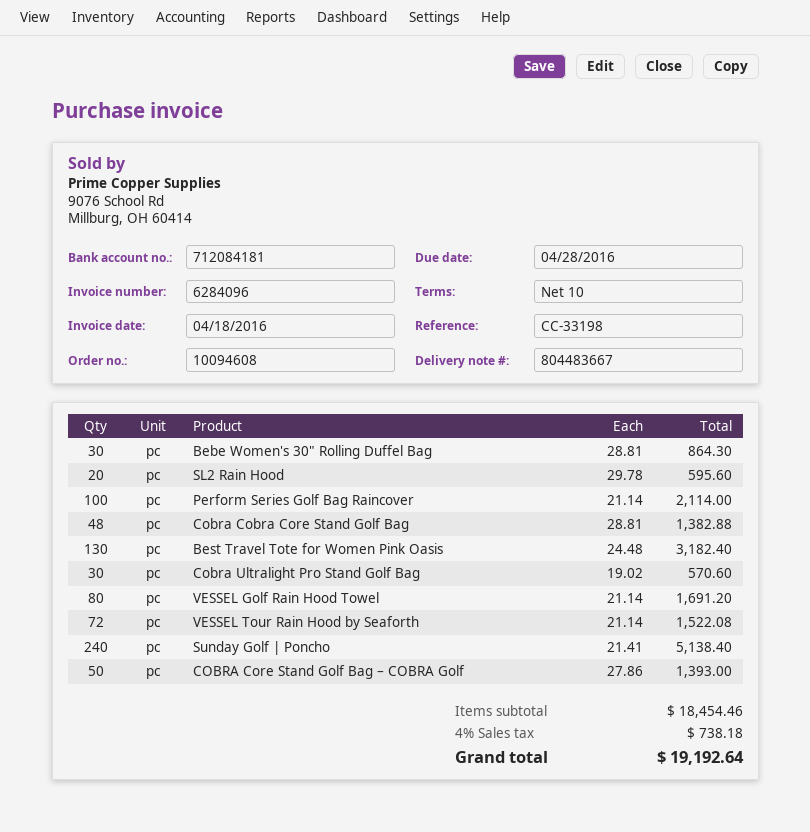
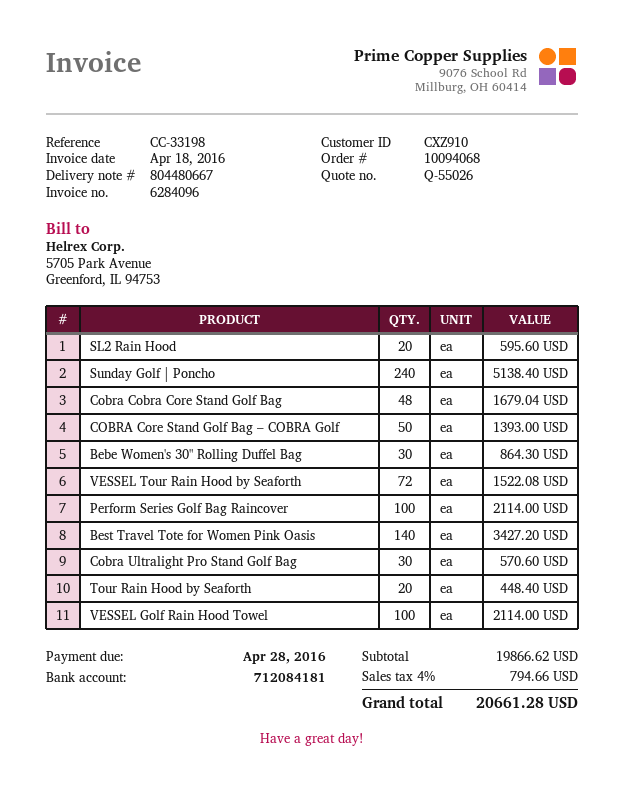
order number: 10094608 -> 10094068
delivery note number: 804483667 -> 804480667
Cobra Cobra Core Stand Golf Bag: 48 for 1382.88 -> 48 for 1679.04
Best Travel Tote for Women Pink Oasis: 130 for 3182.40 -> 140 for 3427.20
VESSEL Golf Rain Hood Towel: 80 for 1691.20 -> 100 for 2114.00
Tour Rain Hood by Seaforth: none -> 20 for 448.40
subtotal: 18454.46 -> 19866.62
tax: 4% = 738.18 -> 4% = 794.66
total: 19192.64 -> 20661.28

